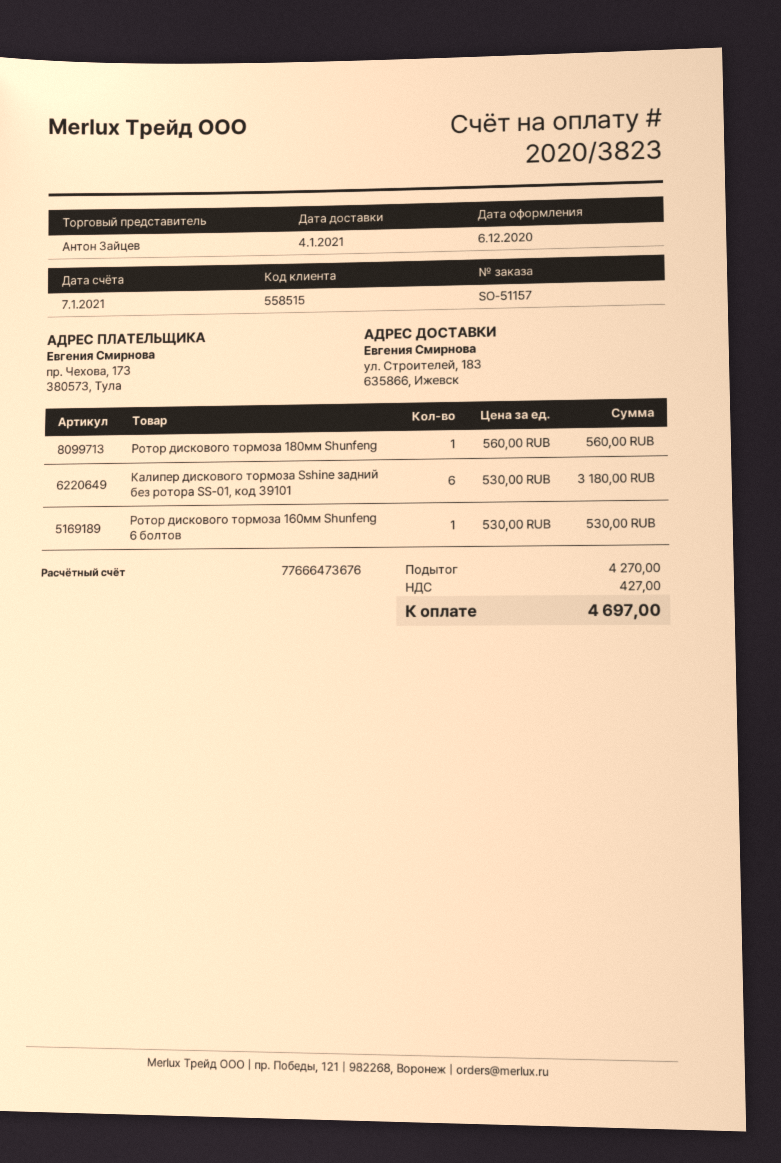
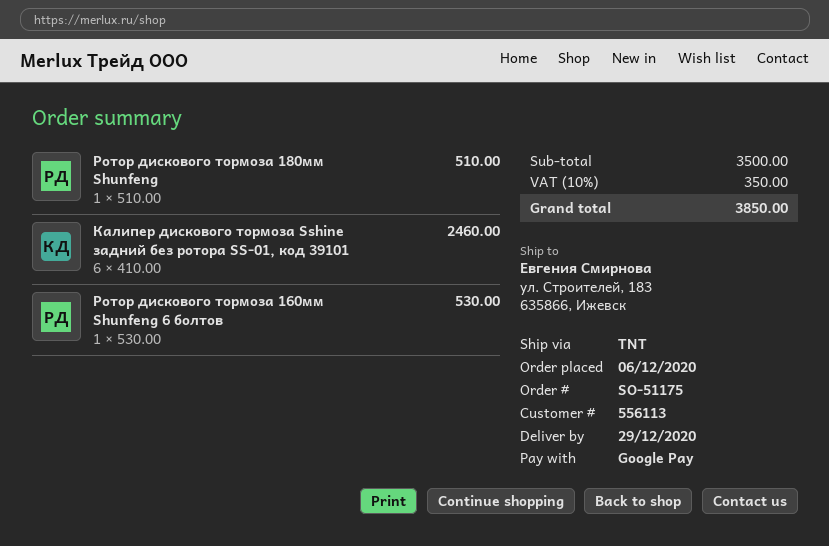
order number: SO-51157 -> SO-51175
delivery date: 2021-01-04 -> 2020-12-29
customer number: 558515 -> 556113
Ротор дискового тормоза 180мм Shunfeng: 1 x 560.00 = 560.00 -> 1 x 510.00 = 510.00
Калипер дискового тормоза Sshine задний без ротора SS-01, код 39101: 6 x 530.00 = 3180.00 -> 6 x 410.00 = 2460.00
subtotal: 4270.00 -> 3500.00
tax: 427.00 -> 350.00
total: 4697.00 -> 3850.00

